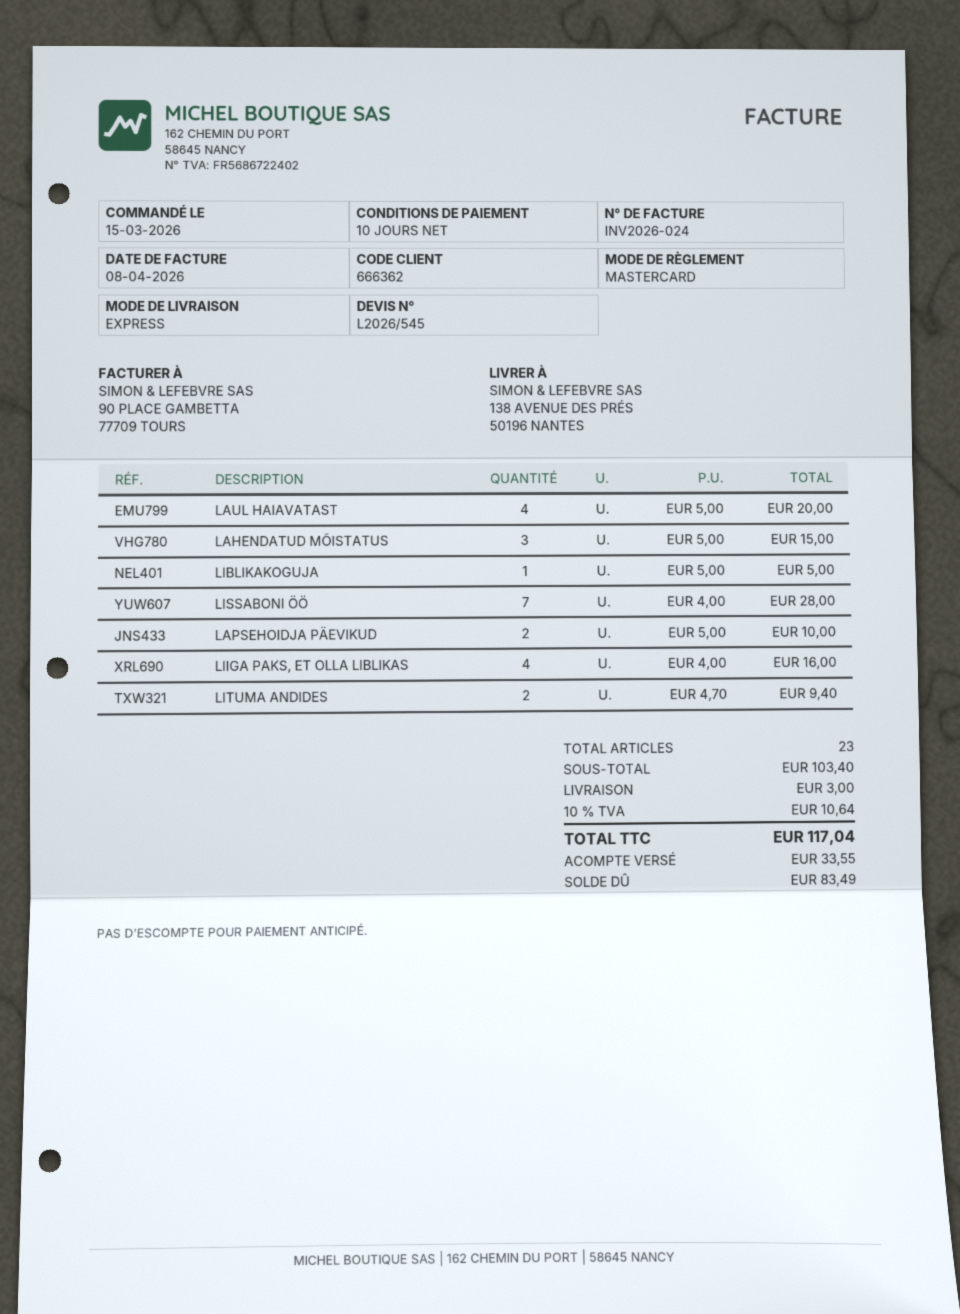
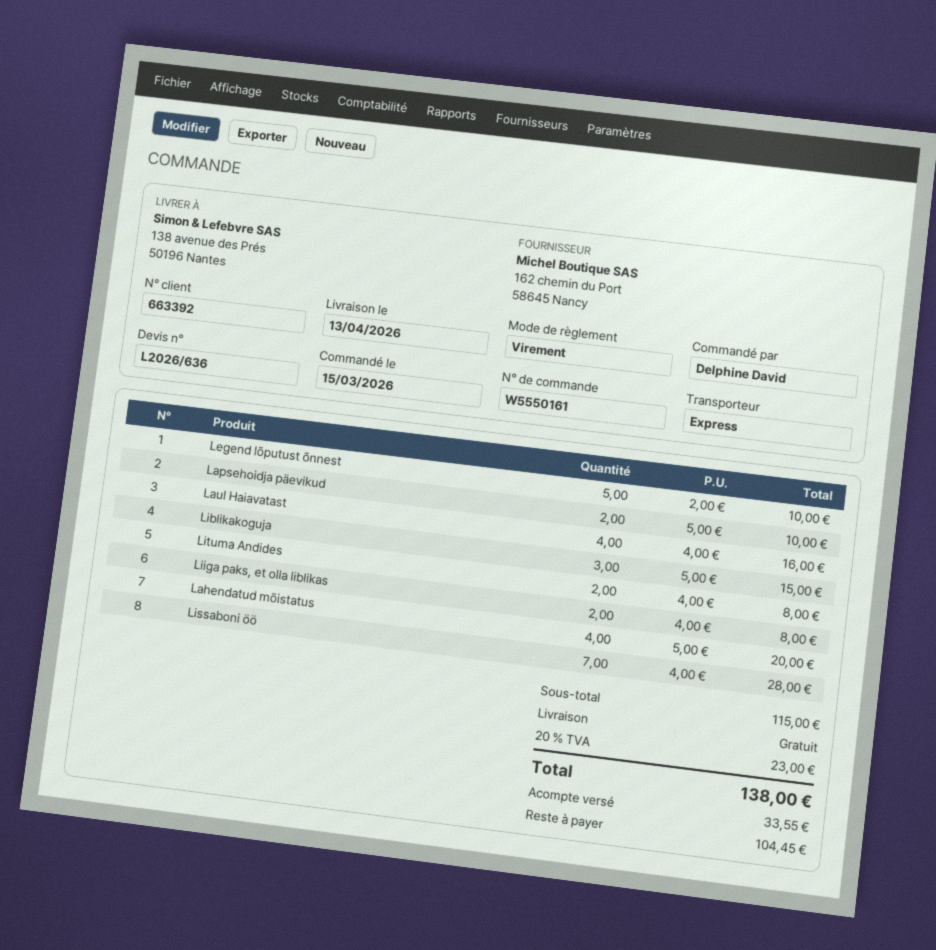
quote number: L2026/545 -> L2026/636
customer number: 666362 -> 663392
payment method: Mastercard -> bank transfer
LAUL HAIAVATAST: 4 x 5.00 = 20.00 -> 4 x 4.00 = 16.00
LAHENDATUD MÕISTATUS: 3 x 5.00 = 15.00 -> 4 x 5.00 = 20.00
LIBLIKAKOGUJA: 1 x 5.00 = 5.00 -> 3 x 5.00 = 15.00
LIIGA PAKS, ET OLLA LIBLIKAS: 4 x 4.00 = 16.00 -> 2 x 4.00 = 8.00
LITUMA ANDIDES: 2 x 4.70 = 9.40 -> 2 x 4.00 = 8.00
Legend lõputust õnnest: none -> 5 x 2.00 = 10.00
subtotal: 103.40 -> 115.00
shipping: 3.00 -> 0.00
tax: 10% = 10.64 -> 20% = 23.00
total: 117.04 -> 138.00
balance: 83.49 -> 104.45

